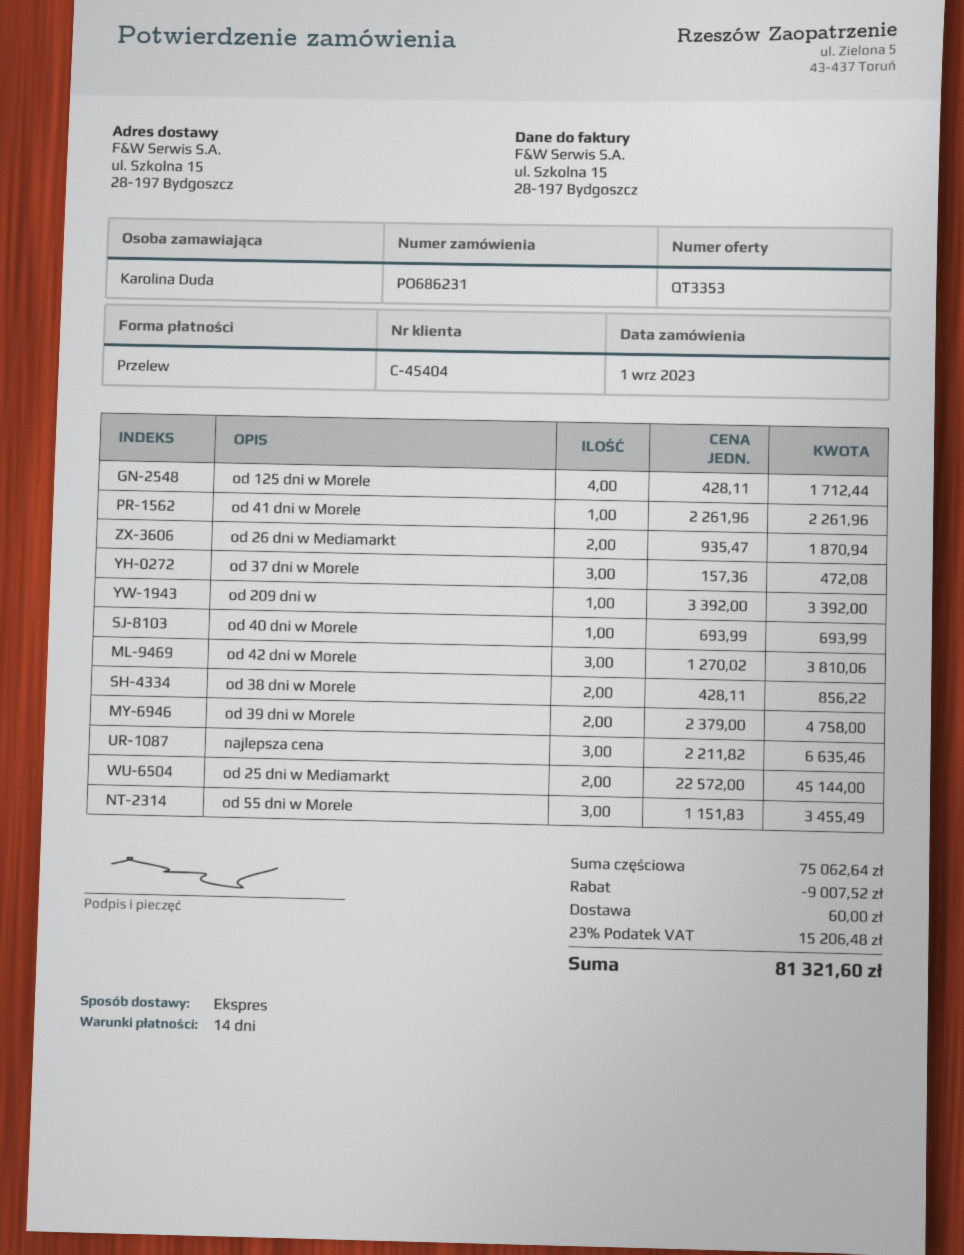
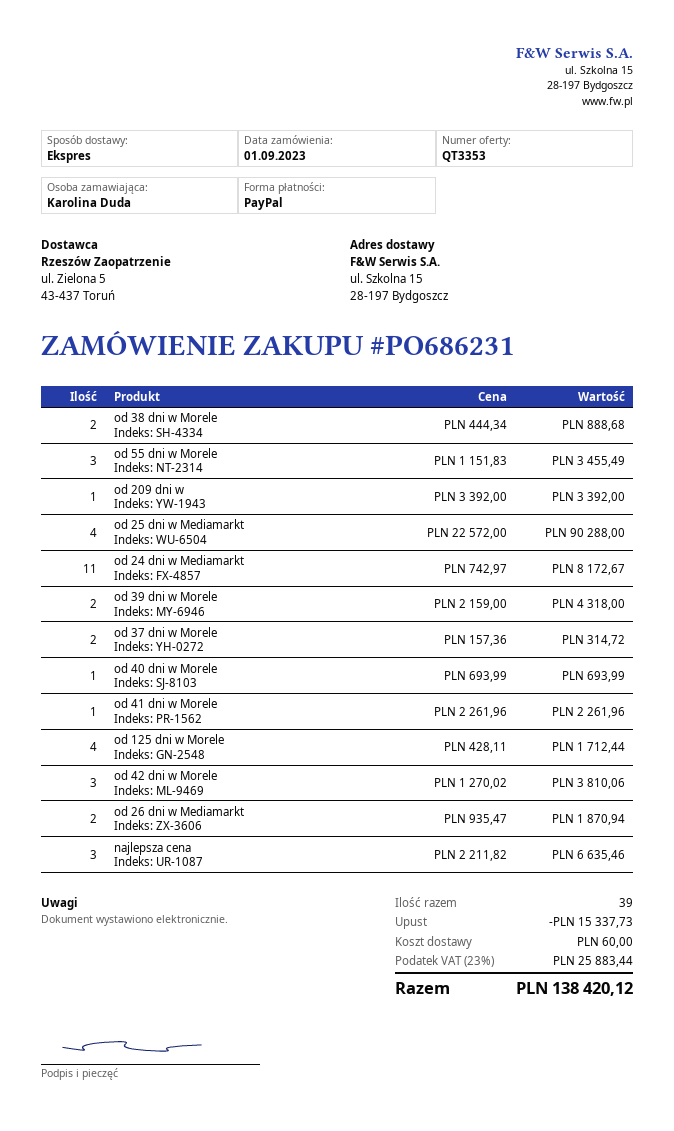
payment method: bank transfer -> PayPal
od 37 dni w Morele: 3 x 157.36 = 472.08 -> 2 x 157.36 = 314.72
od 38 dni w Morele: 2 x 428.11 = 856.22 -> 2 x 444.34 = 888.68
od 39 dni w Morele: 2 x 2379.00 = 4758.00 -> 2 x 2159.00 = 4318.00
od 25 dni w Mediamarkt: 2 x 22572.00 = 45144.00 -> 4 x 22572.00 = 90288.00
od 24 dni w Mediamarkt: none -> 11 x 742.97 = 8172.67
discount: 9007.52 -> 15337.73
tax: 23% = 15206.48 -> 23% = 25883.44
total: 81321.60 -> 138420.12

